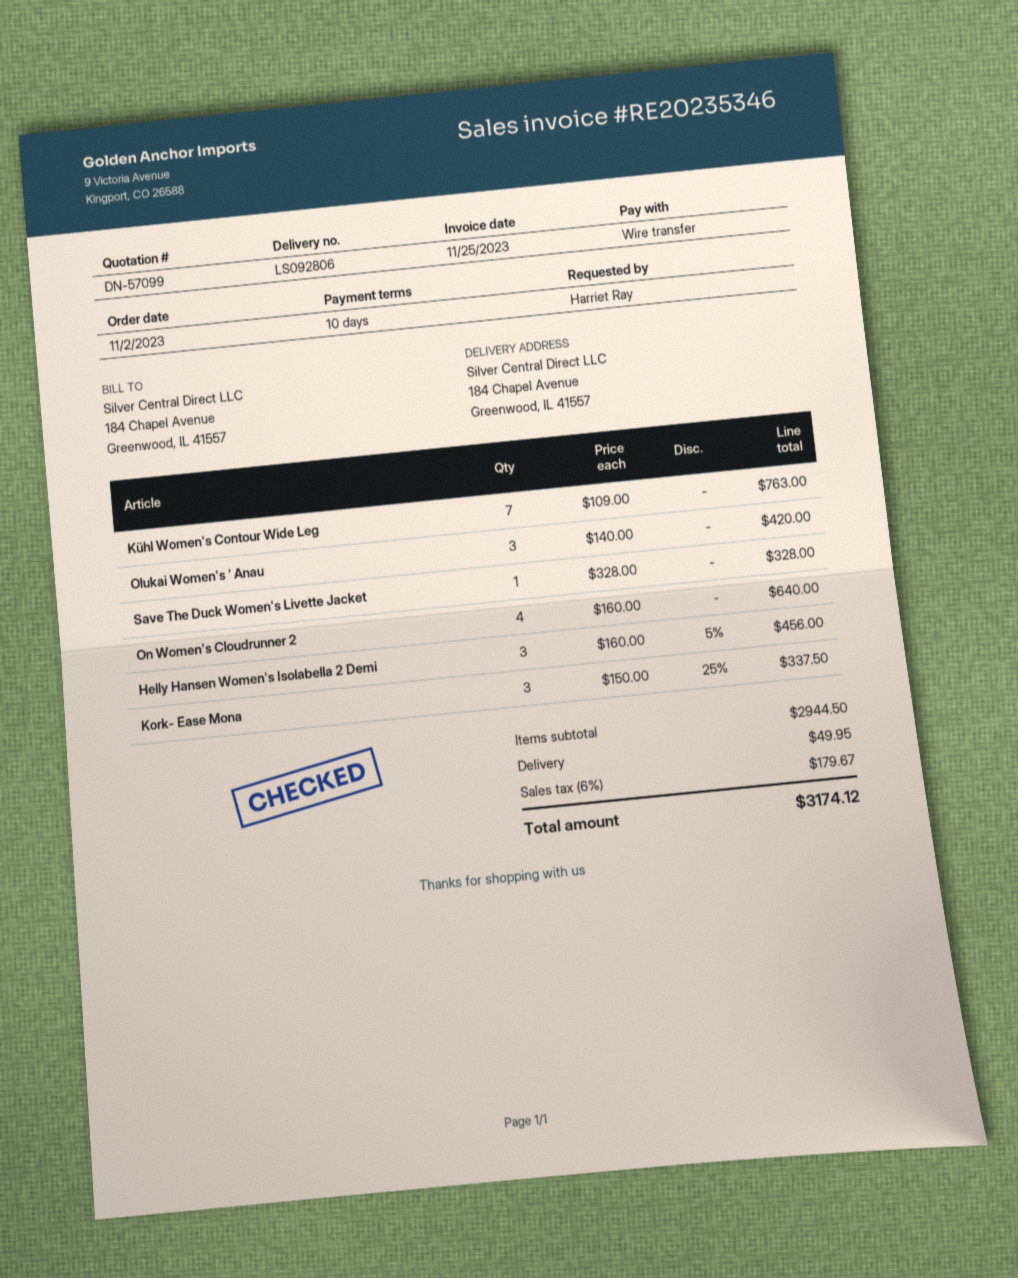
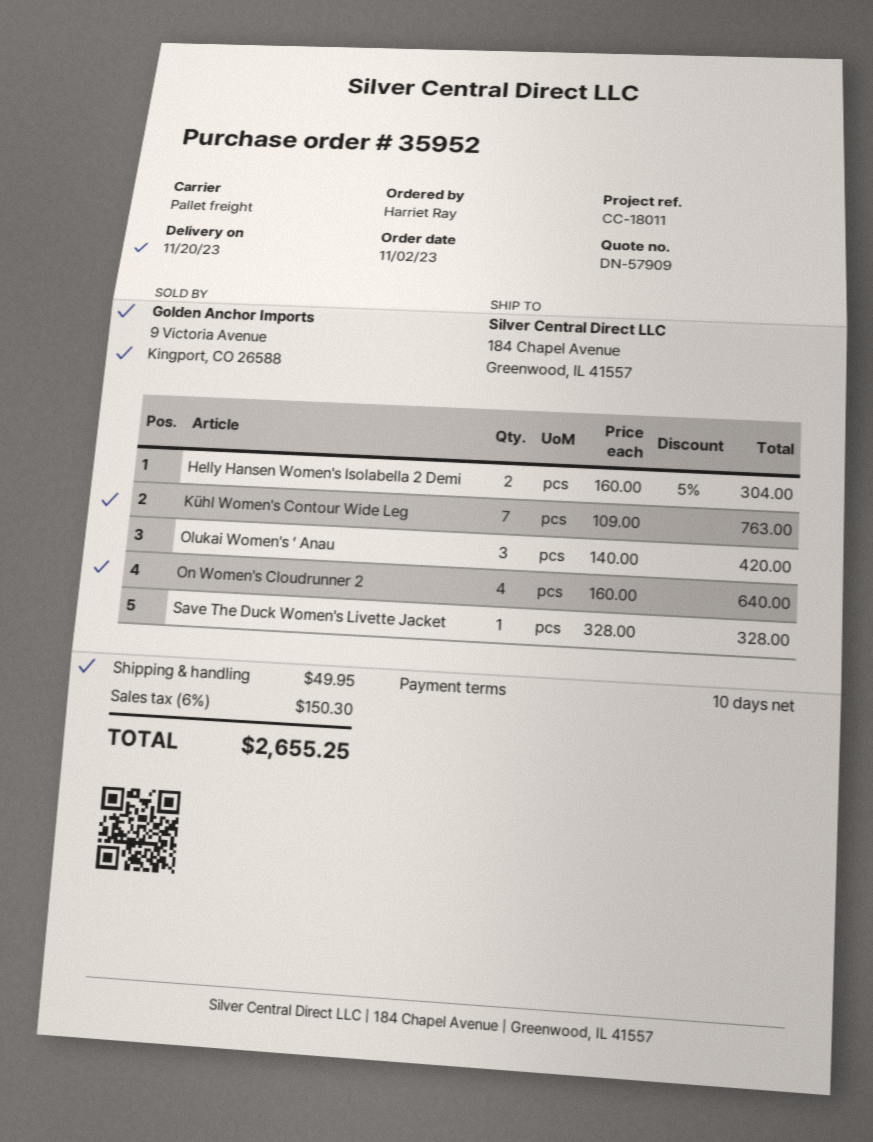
quote number: DN-57099 -> DN-57909
Helly Hansen Women's Isolabella 2 Demi: 3 x 160.00 - 5% = 456.00 -> 2 x 160.00 - 5% = 304.00
Kork- Ease Mona: 3 x 150.00 - 25% = 337.50 -> none
tax: 6% = 179.67 -> 6% = 150.30
total: 3174.12 -> 2655.25

